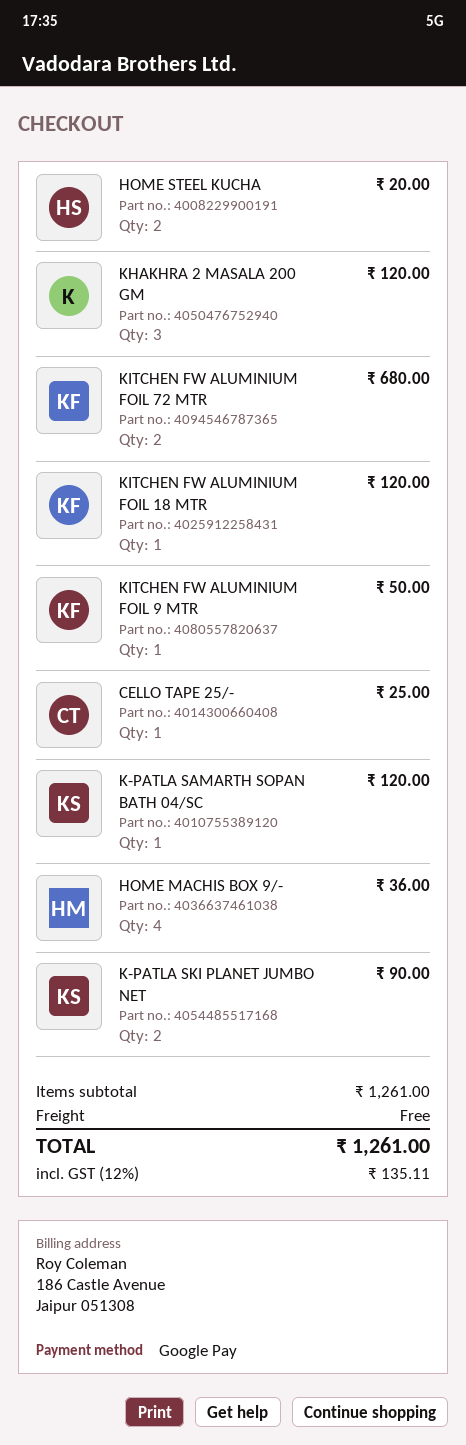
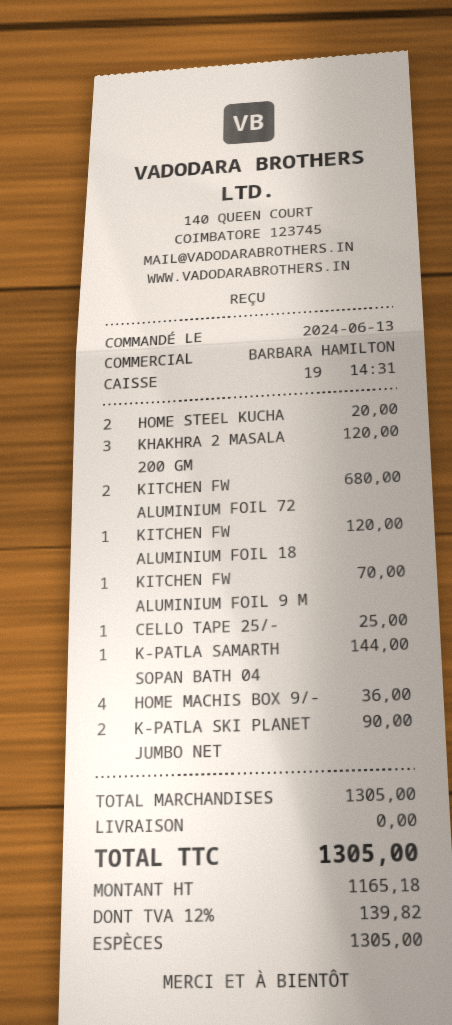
payment method: Google Pay -> cash
KITCHEN FW ALUMINIUM FOIL 9 MTR: 1 for 50.00 -> 1 for 70.00
K-PATLA SAMARTH SOPAN BATH 04/SC: 1 for 120.00 -> 1 for 144.00
subtotal: 1261.00 -> 1305.00
tax: 12% = 135.11 -> 12% = 139.82
total: 1261.00 -> 1305.00

